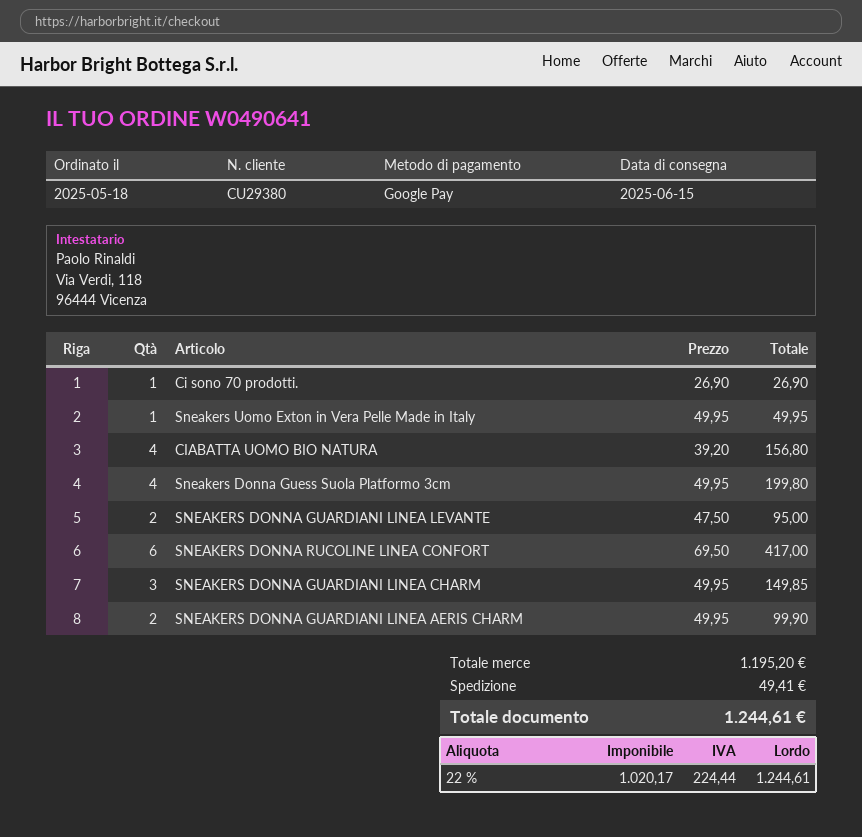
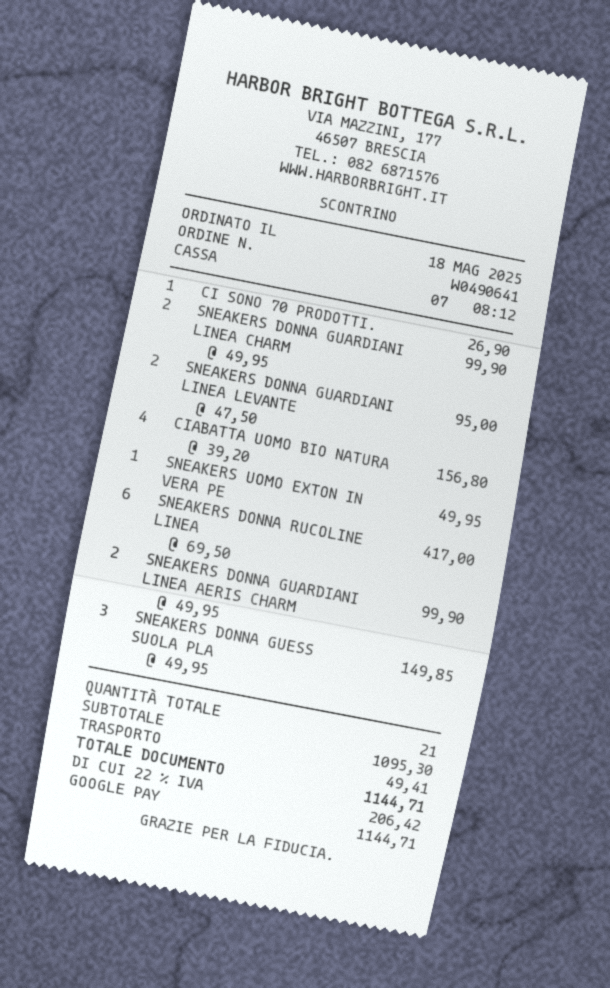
Sneakers Donna Guess Suola Platformo 3cm: 4 x 49.95 = 199.80 -> 3 x 49.95 = 149.85
SNEAKERS DONNA GUARDIANI LINEA CHARM: 3 x 49.95 = 149.85 -> 2 x 49.95 = 99.90
subtotal: 1195.20 -> 1095.30
tax: 22% = 224.44 -> 22% = 206.42
total: 1244.61 -> 1144.71

